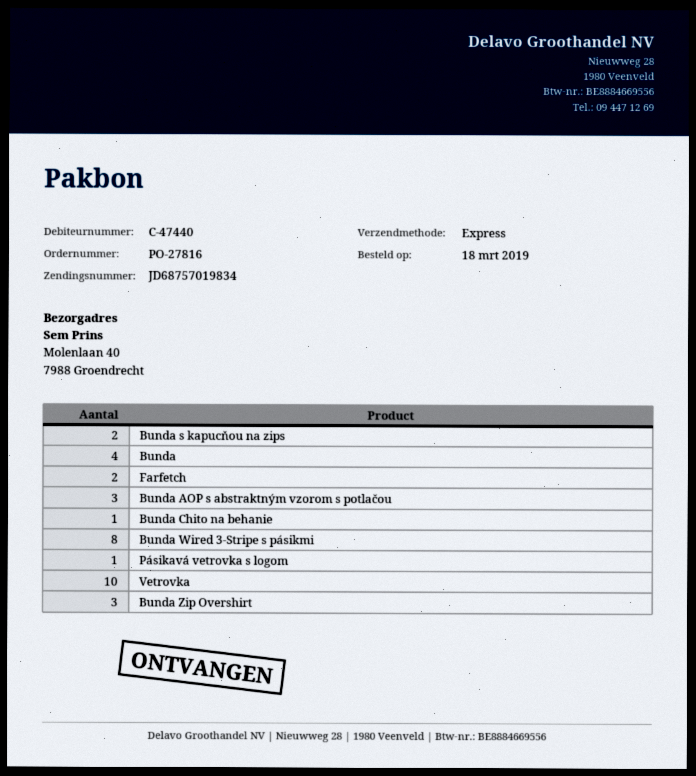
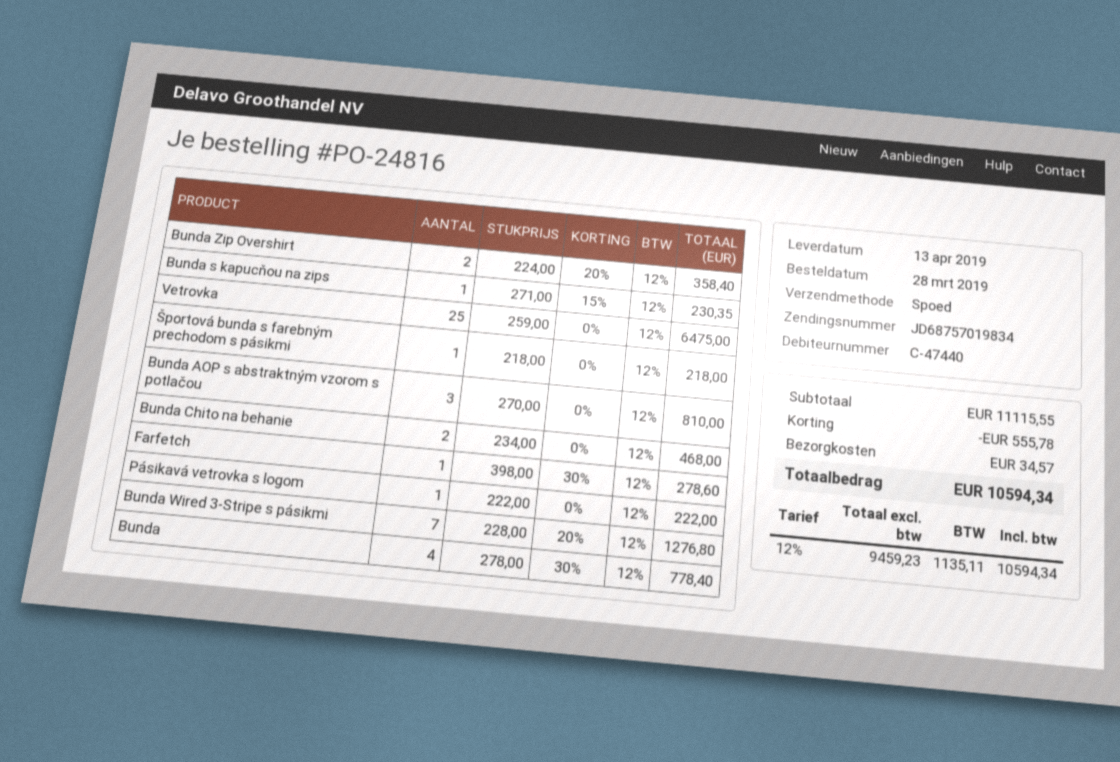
order number: PO-27816 -> PO-24816
order date: 2019-03-18 -> 2019-03-28
Bunda s kapucňou na zips: 2 -> 1
Farfetch: 2 -> 1
Bunda Chito na behanie: 1 -> 2
Bunda Wired 3-Stripe s pásikmi: 8 -> 7
Vetrovka: 10 -> 25
Bunda Zip Overshirt: 3 -> 2
Športová bunda s farebným prechodom s pásikmi: none -> 1

